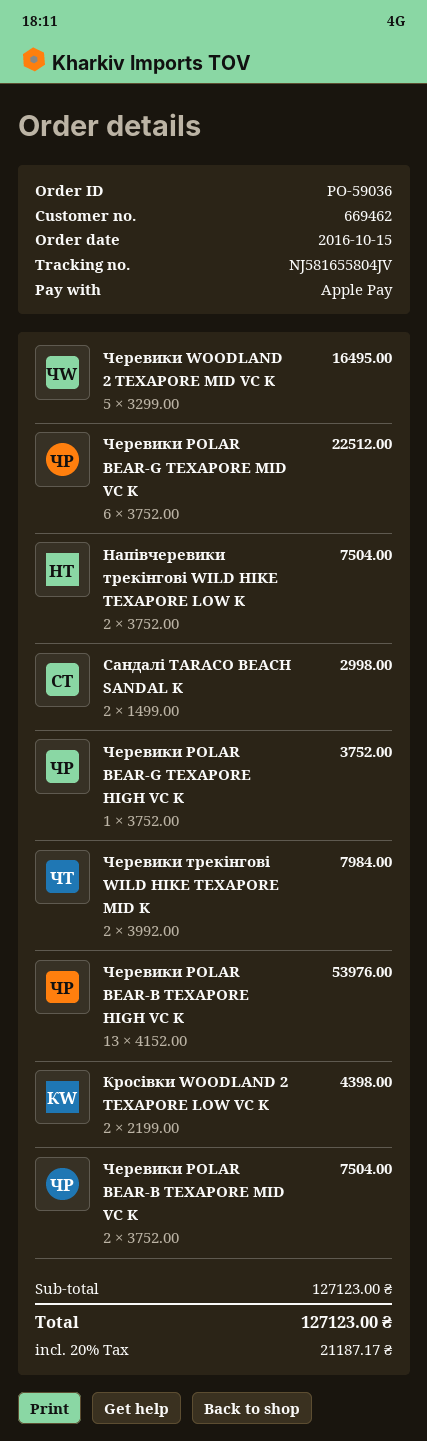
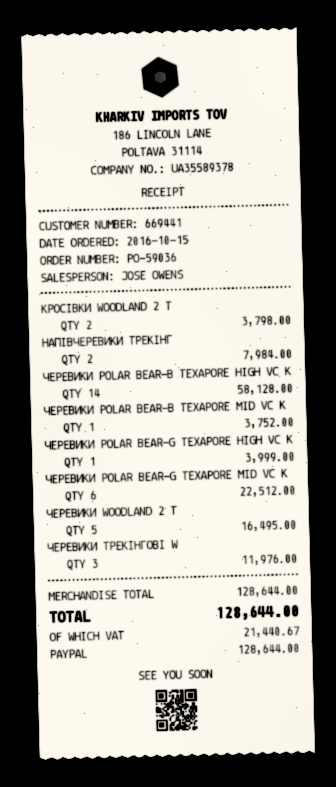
customer number: 669462 -> 669441
payment method: Apple Pay -> PayPal
Напівчеревики трекінгові WILD HIKE TEXAPORE LOW K: 2 for 7504.00 -> 2 for 7984.00
Сандалі TARACO BEACH SANDAL K: 2 for 2998.00 -> none
Черевики POLAR BEAR-G TEXAPORE HIGH VC K: 1 for 3752.00 -> 1 for 3999.00
Черевики трекінгові WILD HIKE TEXAPORE MID K: 2 for 7984.00 -> 3 for 11976.00
Черевики POLAR BEAR-B TEXAPORE HIGH VC K: 13 for 53976.00 -> 14 for 58128.00
Кросівки WOODLAND 2 TEXAPORE LOW VC K: 2 for 4398.00 -> 2 for 3798.00
Черевики POLAR BEAR-B TEXAPORE MID VC K: 2 for 7504.00 -> 1 for 3752.00
subtotal: 127123.00 -> 128644.00
tax: 21187.17 -> 21440.67
total: 127123.00 -> 128644.00

